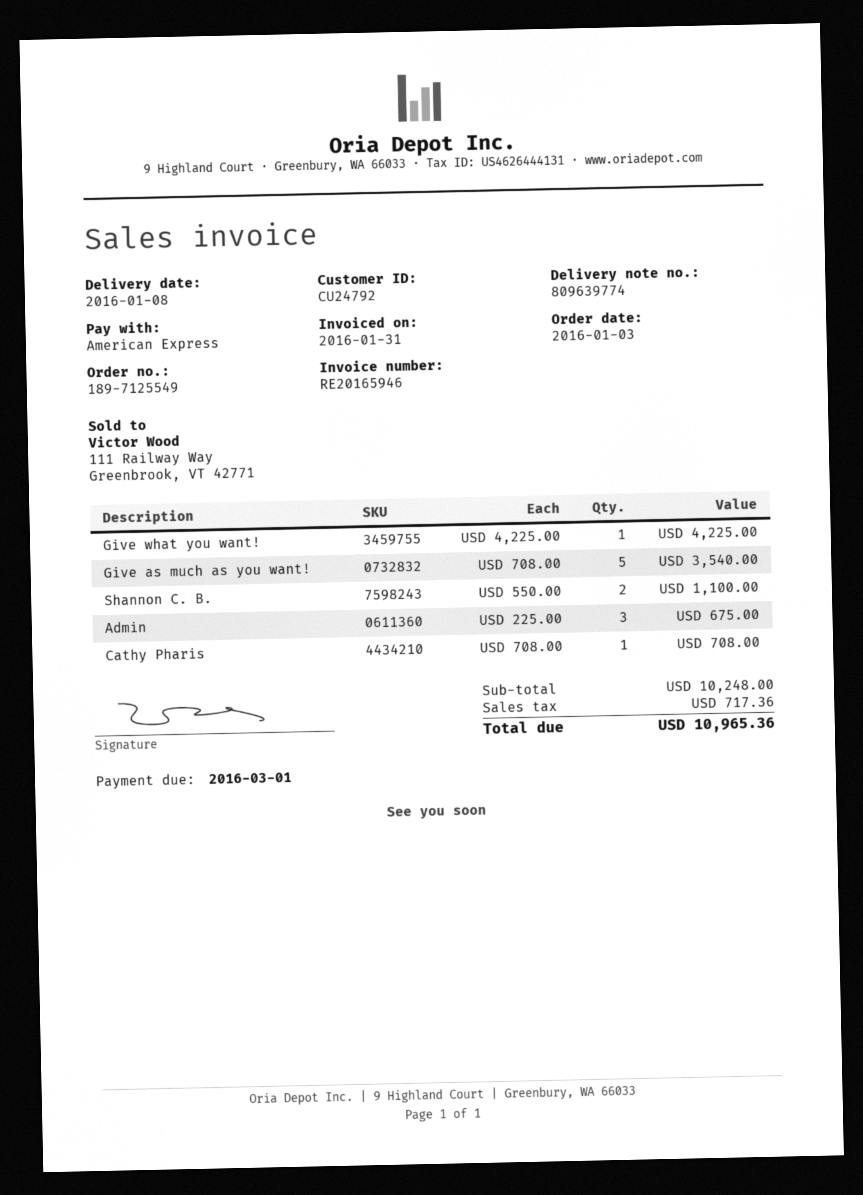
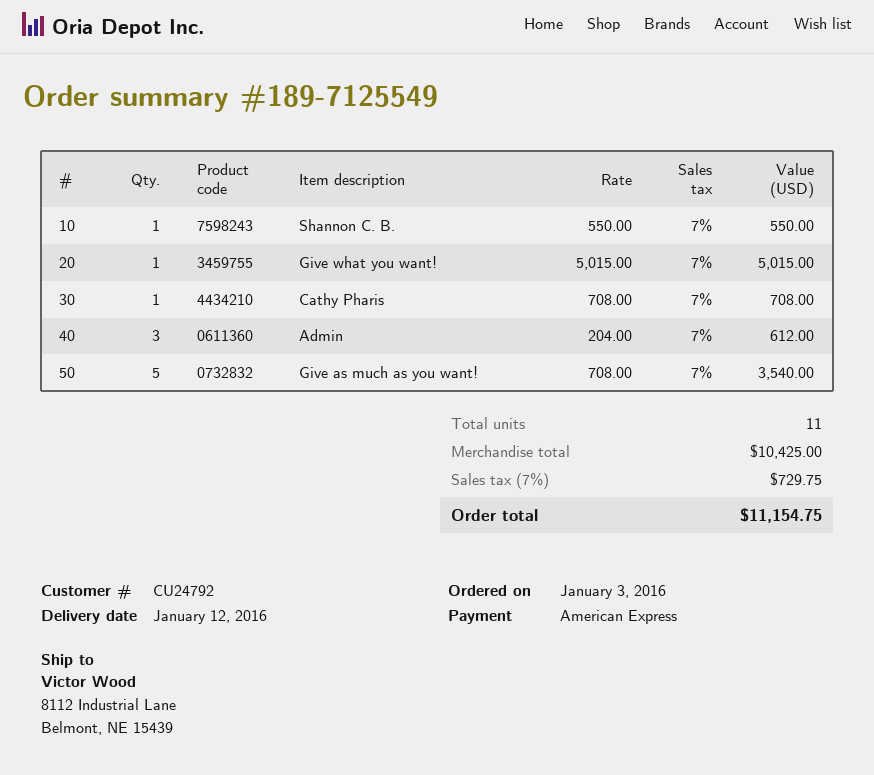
delivery date: 2016-01-08 -> 2016-01-12
Give what you want!: 1 x 4225.00 = 4225.00 -> 1 x 5015.00 = 5015.00
Shannon C. B.: 2 x 550.00 = 1100.00 -> 1 x 550.00 = 550.00
Admin: 3 x 225.00 = 675.00 -> 3 x 204.00 = 612.00
subtotal: 10248.00 -> 10425.00
tax: 717.36 -> 729.75
total: 10965.36 -> 11154.75

